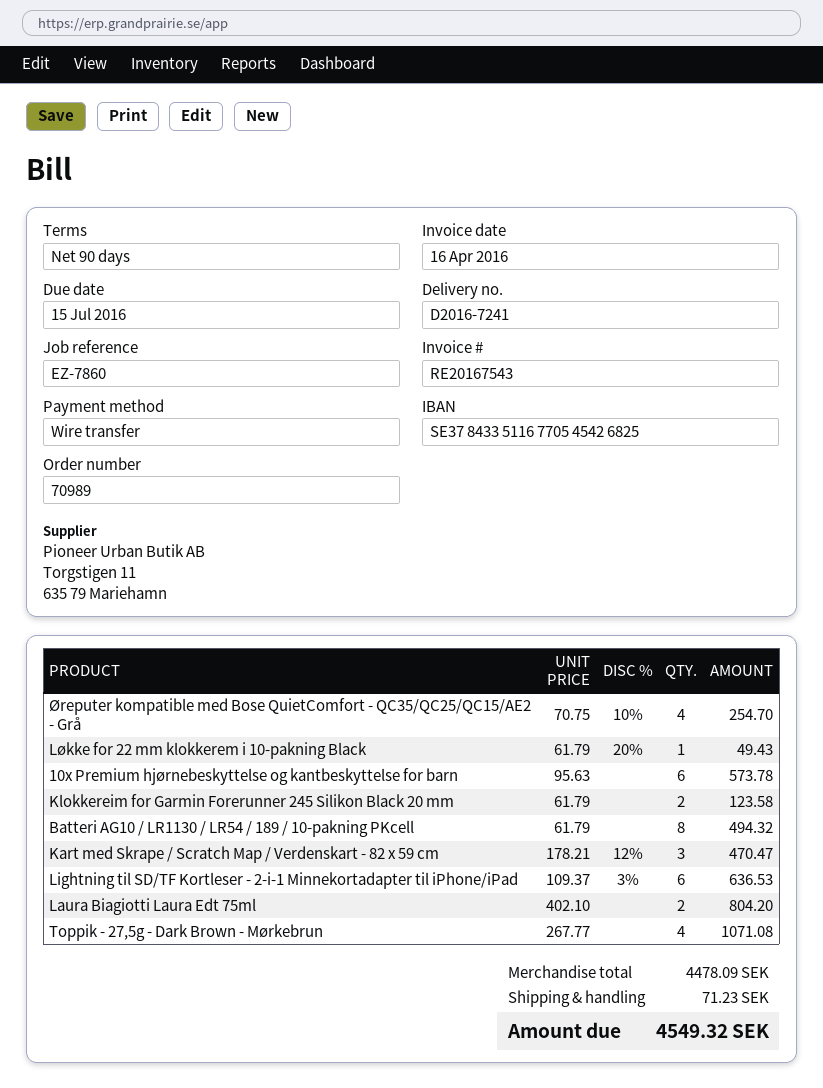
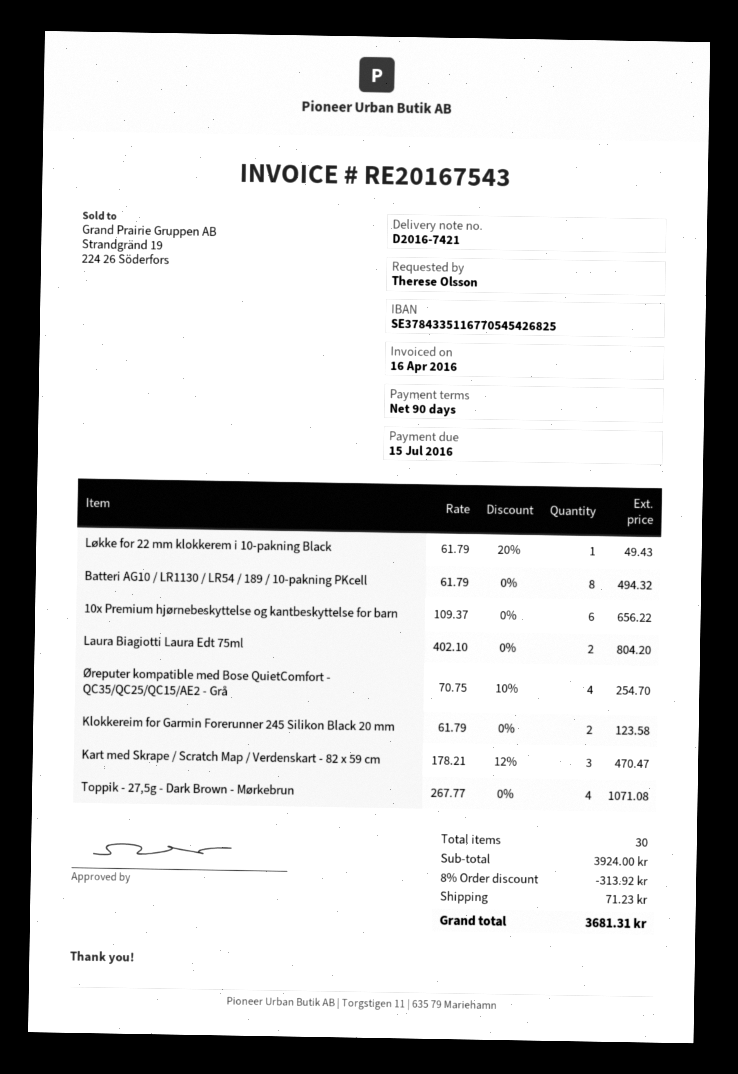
delivery note number: D2016-7241 -> D2016-7421
10x Premium hjørnebeskyttelse og kantbeskyttelse for barn: 6 x 95.63 = 573.78 -> 6 x 109.37 = 656.22
Lightning til SD/TF Kortleser - 2-i-1 Minnekortadapter til iPhone/iPad: 6 x 109.37 - 3% = 636.53 -> none
subtotal: 4478.09 -> 3924.00
discount: none -> 8% = 313.92
total: 4549.32 -> 3681.31

